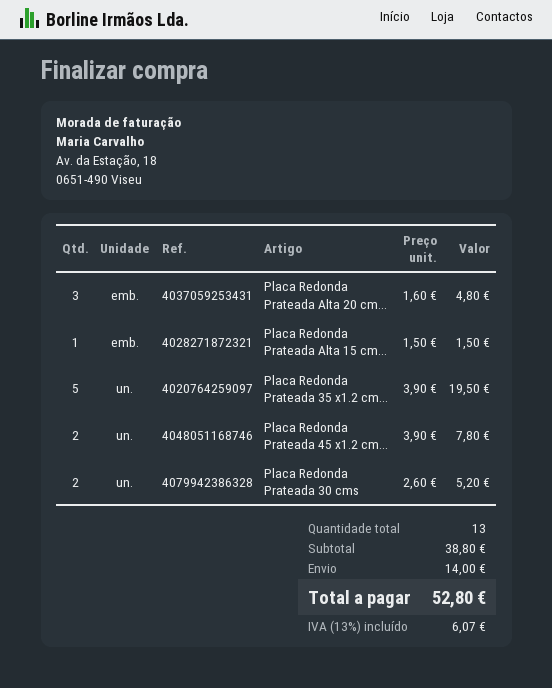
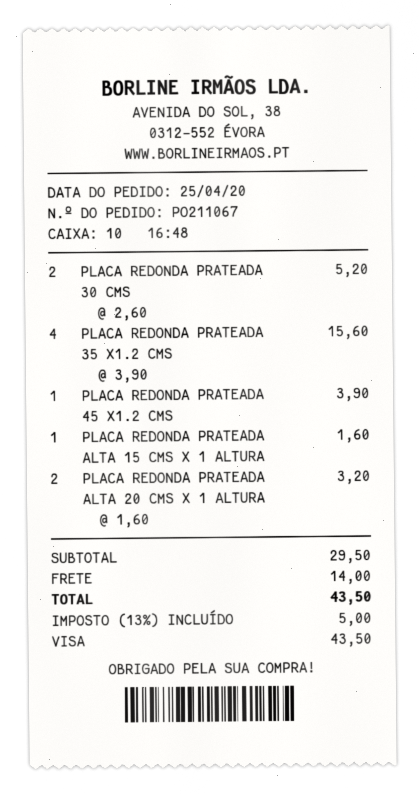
Placa Redonda Prateada Alta 20 cm...: 3 x 1.60 = 4.80 -> 2 x 1.60 = 3.20
Placa Redonda Prateada Alta 15 cm...: 1 x 1.50 = 1.50 -> 1 x 1.60 = 1.60
Placa Redonda Prateada 35 x1.2 cm...: 5 x 3.90 = 19.50 -> 4 x 3.90 = 15.60
Placa Redonda Prateada 45 x1.2 cm...: 2 x 3.90 = 7.80 -> 1 x 3.90 = 3.90
subtotal: 38.80 -> 29.50
tax: 13% = 6.07 -> 13% = 5.00
total: 52.80 -> 43.50

